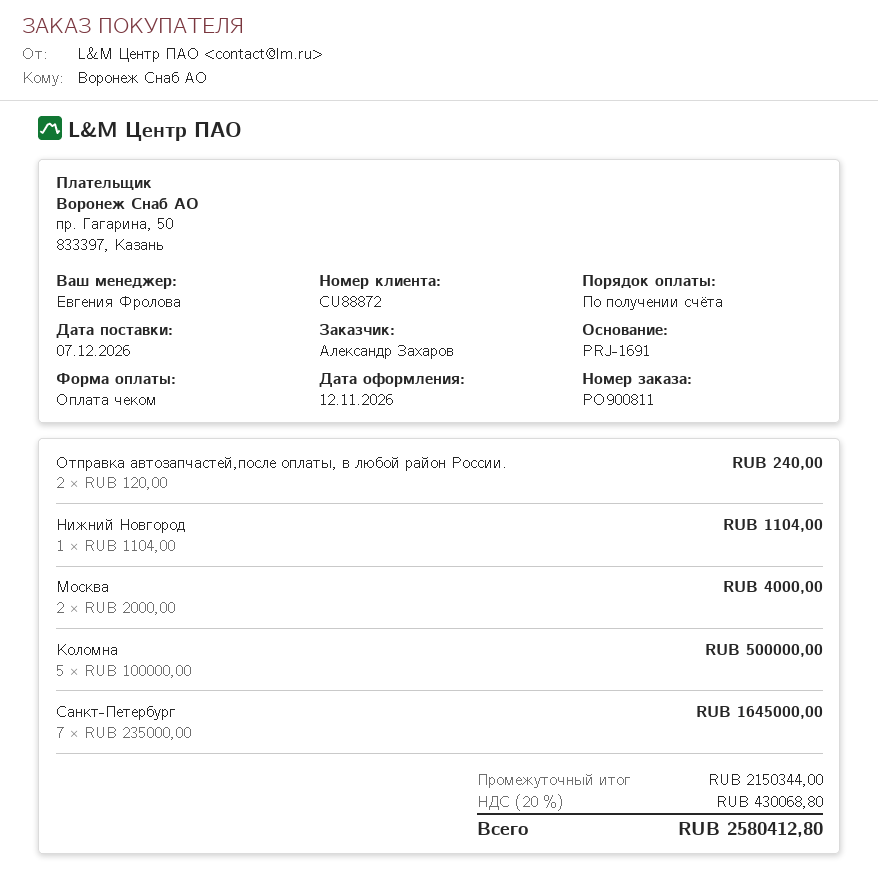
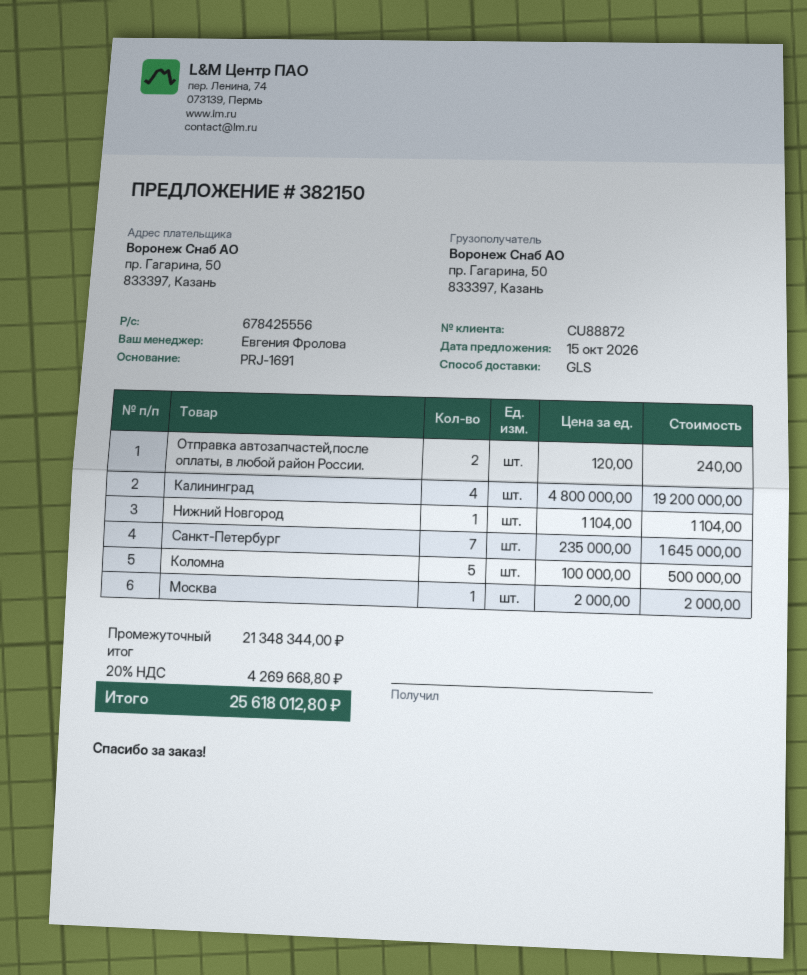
Москва: 2 x 2000.00 = 4000.00 -> 1 x 2000.00 = 2000.00
Калининград: none -> 4 x 4800000.00 = 19200000.00
subtotal: 2150344.00 -> 21348344.00
tax: 20% = 430068.80 -> 20% = 4269668.80
total: 2580412.80 -> 25618012.80

